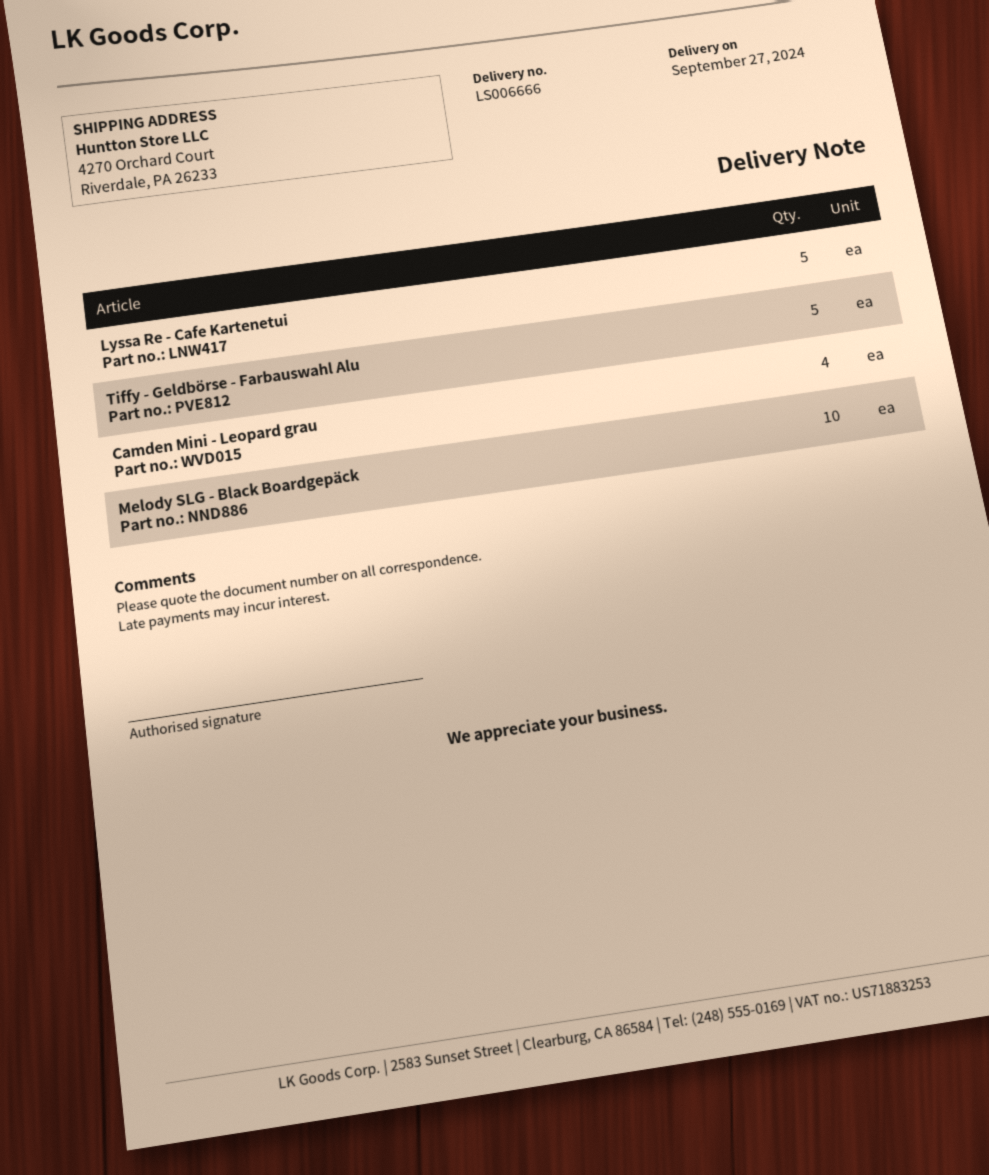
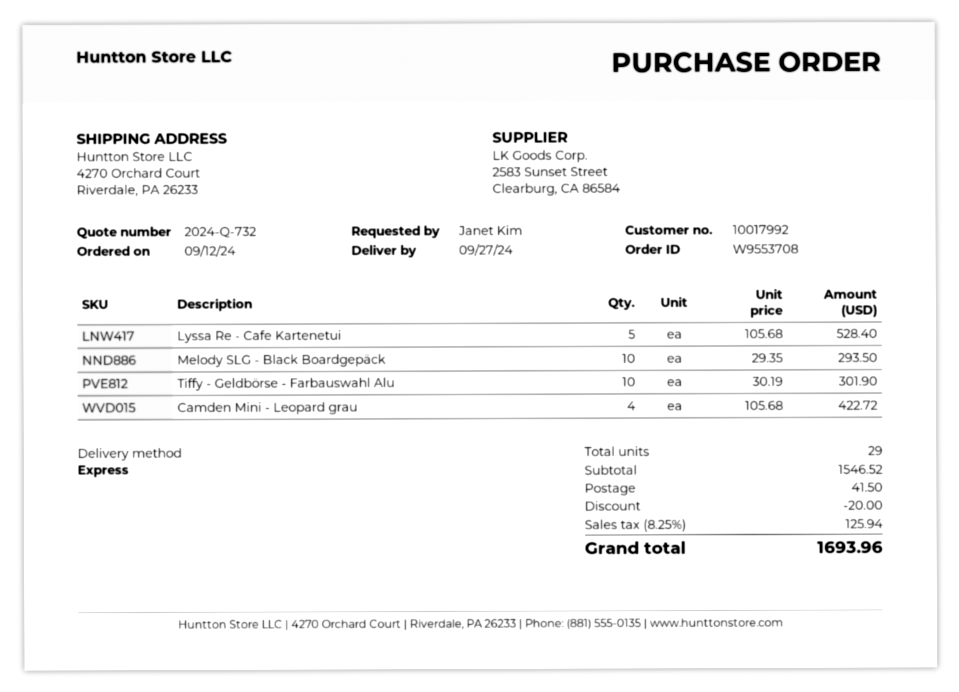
Tiffy - Geldbörse - Farbauswahl Alu: 5 -> 10

